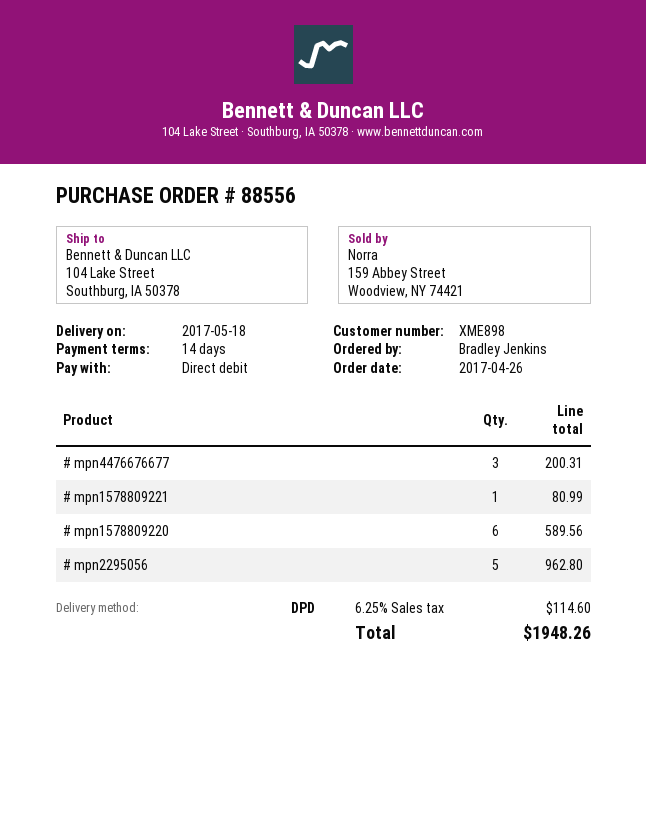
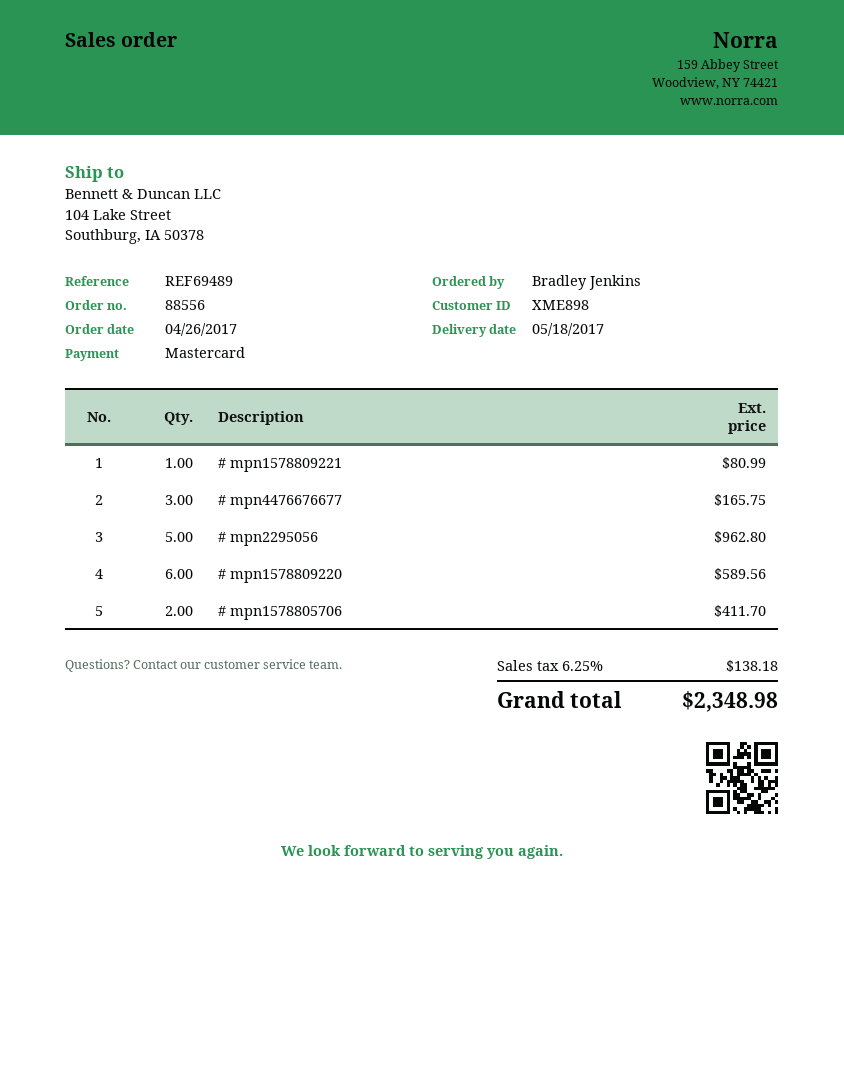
payment method: direct debit -> Mastercard
# mpn4476676677: 3 for 200.31 -> 3 for 165.75
# mpn1578805706: none -> 2 for 411.70
tax: 6.25% = 114.60 -> 6.25% = 138.18
total: 1948.26 -> 2348.98

